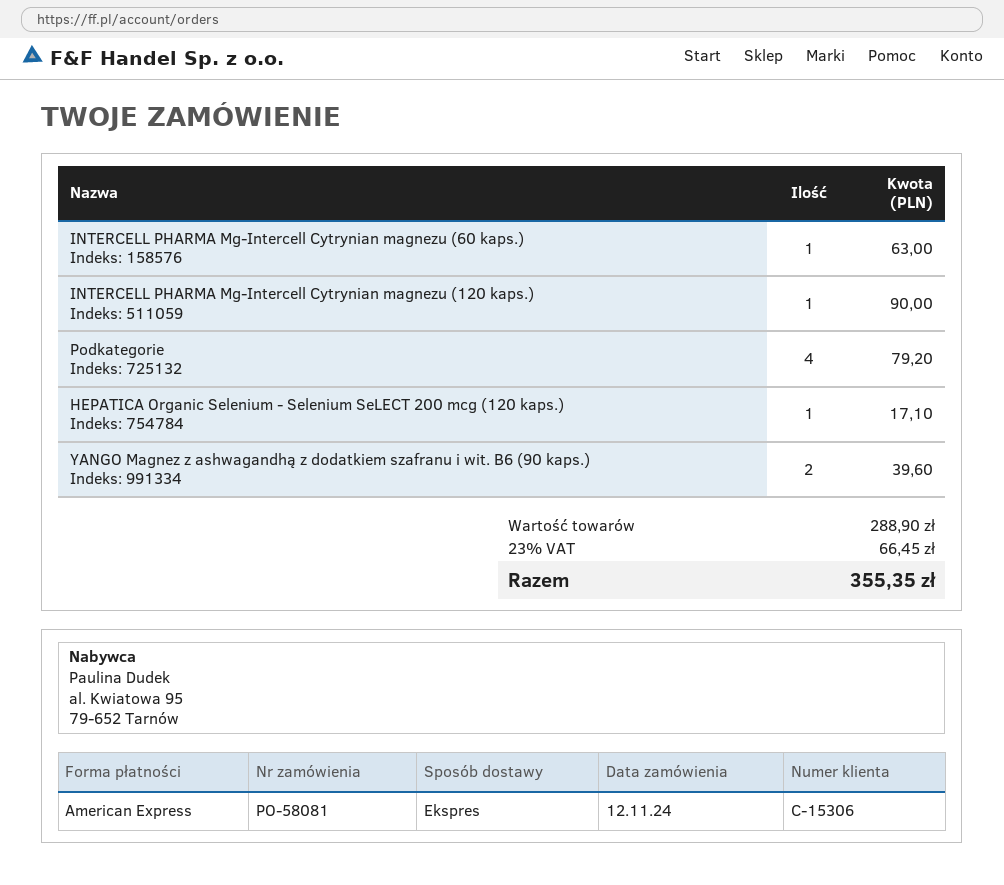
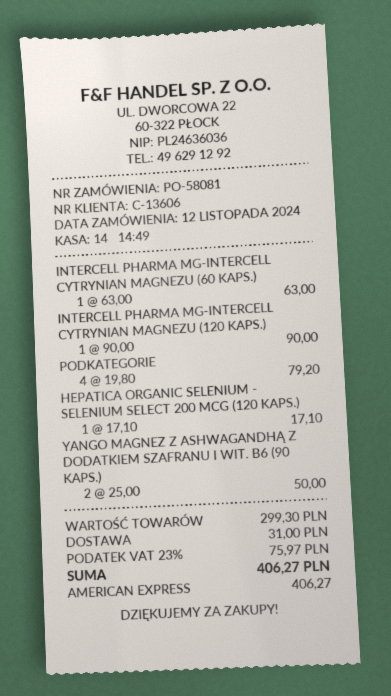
customer number: C-15306 -> C-13606
YANGO Magnez z ashwagandhą z dodatkiem szafranu i wit. B6 (90 kaps.): 2 for 39.60 -> 2 for 50.00
subtotal: 288.90 -> 299.30
shipping: none -> 31.00
tax: 23% = 66.45 -> 23% = 75.97
total: 355.35 -> 406.27

